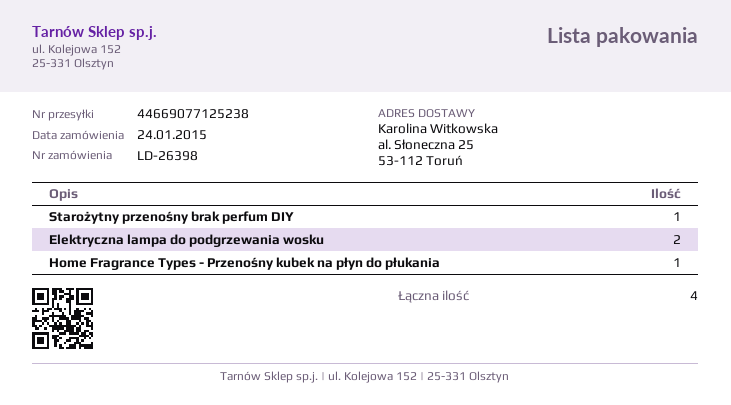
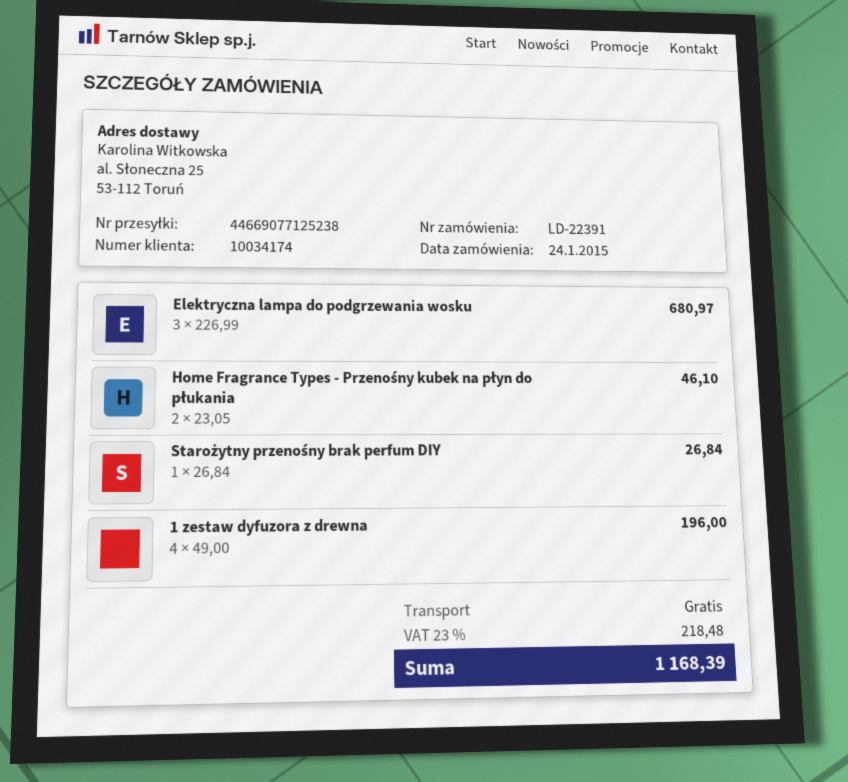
order number: LD-26398 -> LD-22391
Elektryczna lampa do podgrzewania wosku: 2 -> 3
Home Fragrance Types - Przenośny kubek na płyn do płukania: 1 -> 2
1 zestaw dyfuzora z drewna: none -> 4

